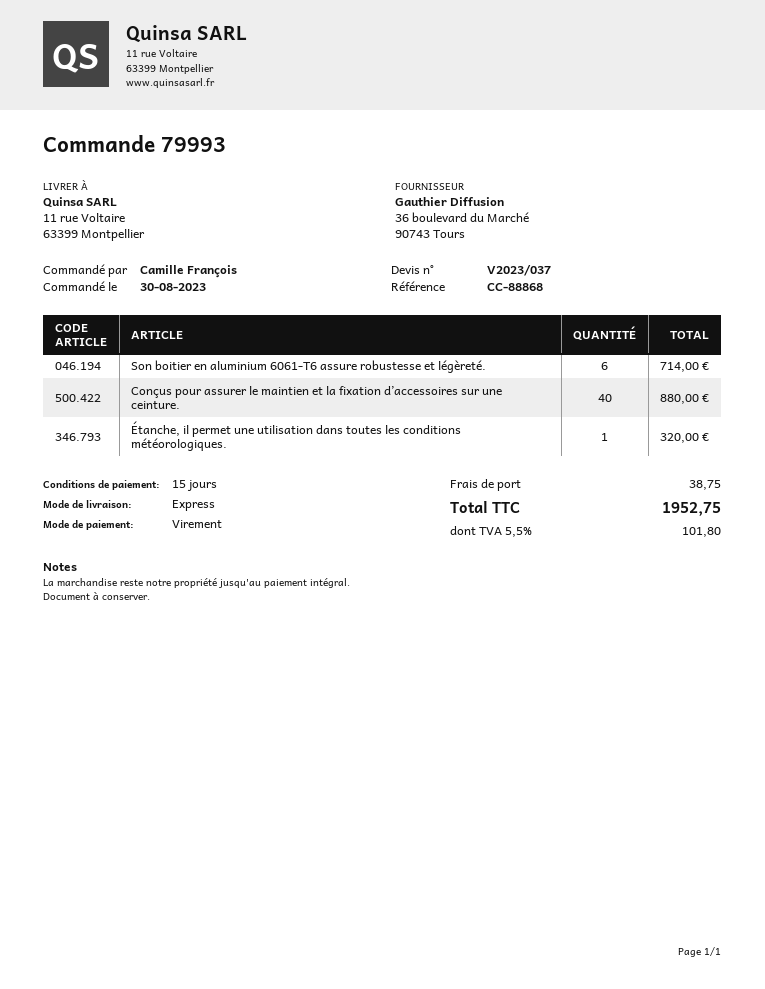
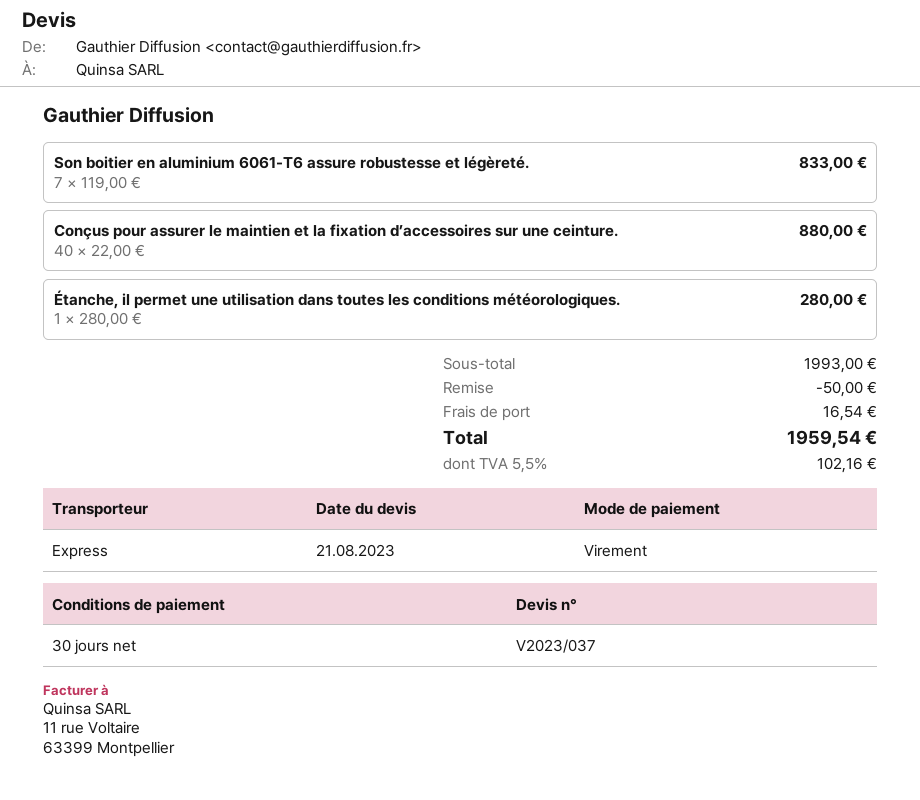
payment terms: 15 days -> 30 days
Son boitier en aluminium 6061-T6 assure robustesse et légèreté.: 6 for 714.00 -> 7 for 833.00
Étanche, il permet une utilisation dans toutes les conditions météorologiques.: 1 for 320.00 -> 1 for 280.00
discount: none -> 50.00
shipping: 38.75 -> 16.54
tax: 5.5% = 101.80 -> 5.5% = 102.16
total: 1952.75 -> 1959.54

